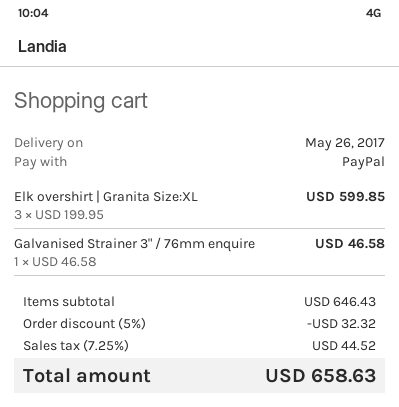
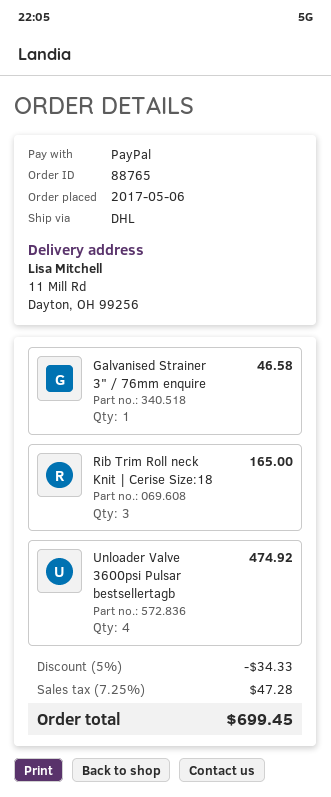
Elk overshirt | Granita Size:XL: 3 for 599.85 -> none
Rib Trim Roll neck Knit | Cerise Size:18: none -> 3 for 165.00
Unloader Valve 3600psi Pulsar bestsellertagb: none -> 4 for 474.92
discount: 5% = 32.32 -> 5% = 34.33
tax: 7.25% = 44.52 -> 7.25% = 47.28
total: 658.63 -> 699.45

